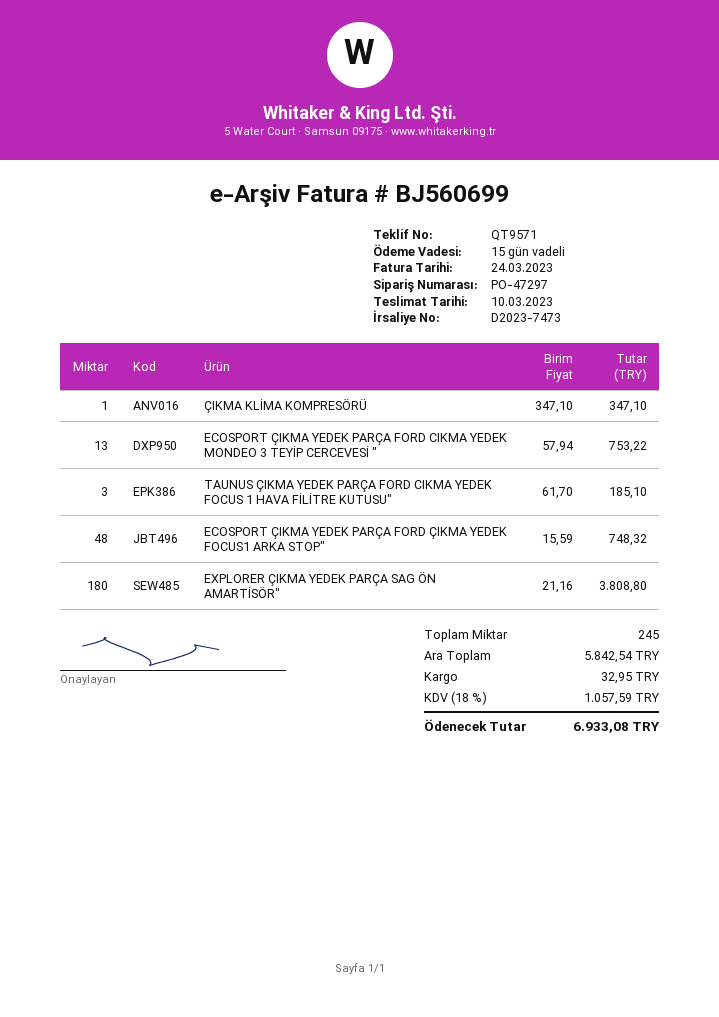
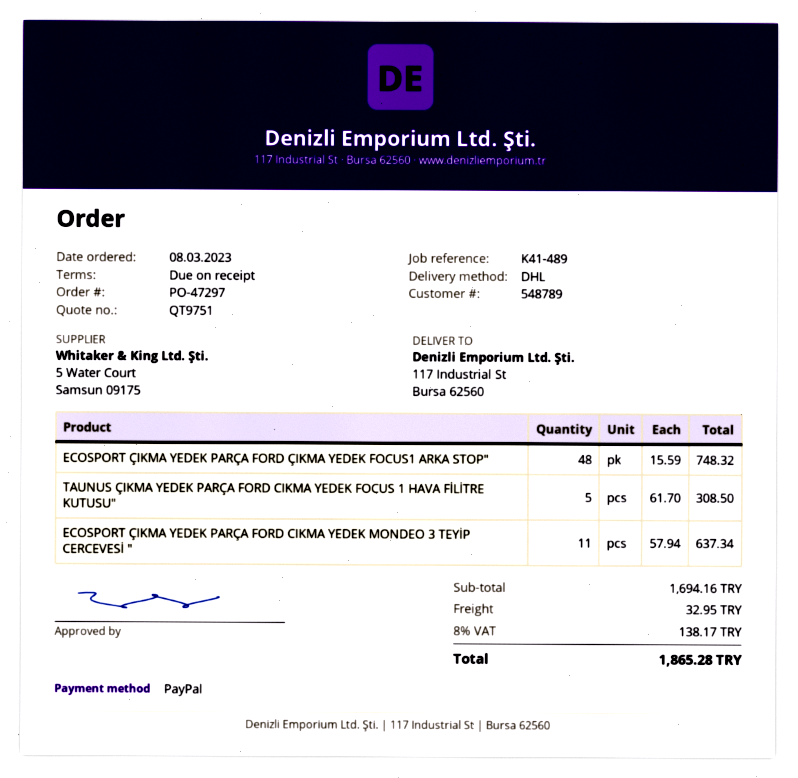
quote number: QT9571 -> QT9751
payment terms: 15 days -> on receipt
ÇIKMA KLİMA KOMPRESÖRÜ: 1 x 347.10 = 347.10 -> none
ECOSPORT ÇIKMA YEDEK PARÇA FORD CIKMA YEDEK MONDEO 3 TEYİP CERCEVESİ ": 13 x 57.94 = 753.22 -> 11 x 57.94 = 637.34
TAUNUS ÇIKMA YEDEK PARÇA FORD CIKMA YEDEK FOCUS 1 HAVA FİLİTRE KUTUSU": 3 x 61.70 = 185.10 -> 5 x 61.70 = 308.50
EXPLORER ÇIKMA YEDEK PARÇA SAG ÖN AMARTİSÖR": 180 x 21.16 = 3808.80 -> none
subtotal: 5842.54 -> 1694.16
tax: 18% = 1057.59 -> 8% = 138.17
total: 6933.08 -> 1865.28

